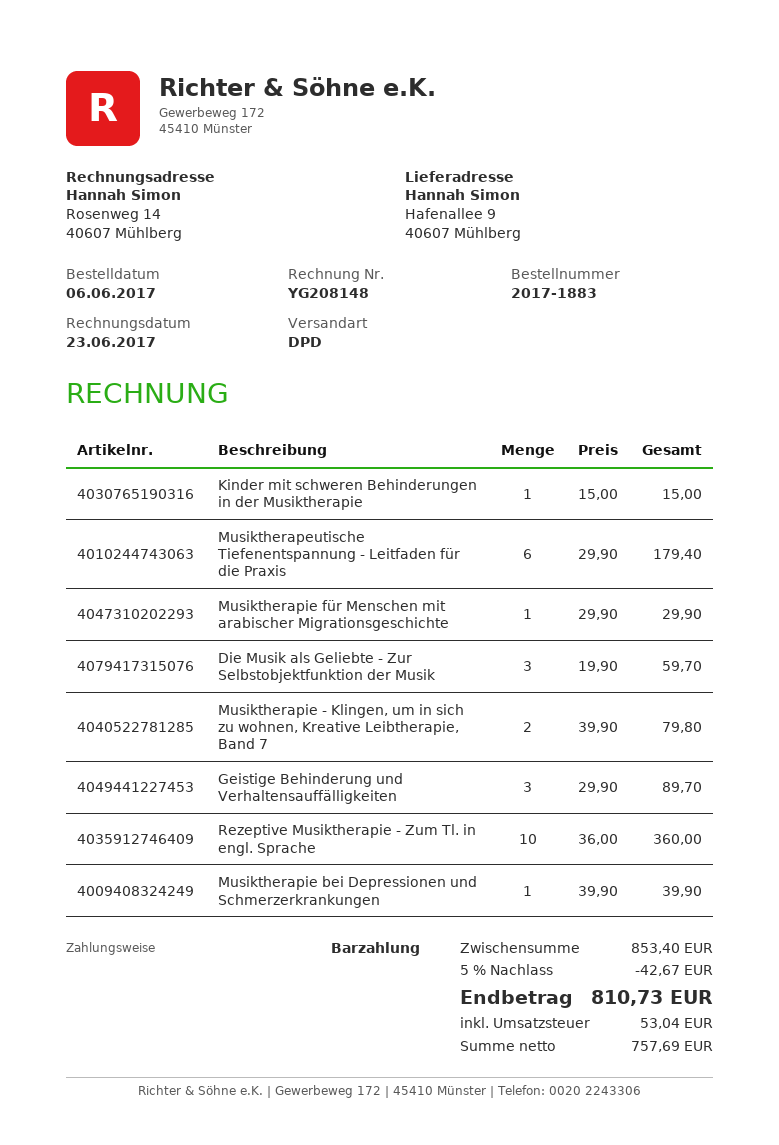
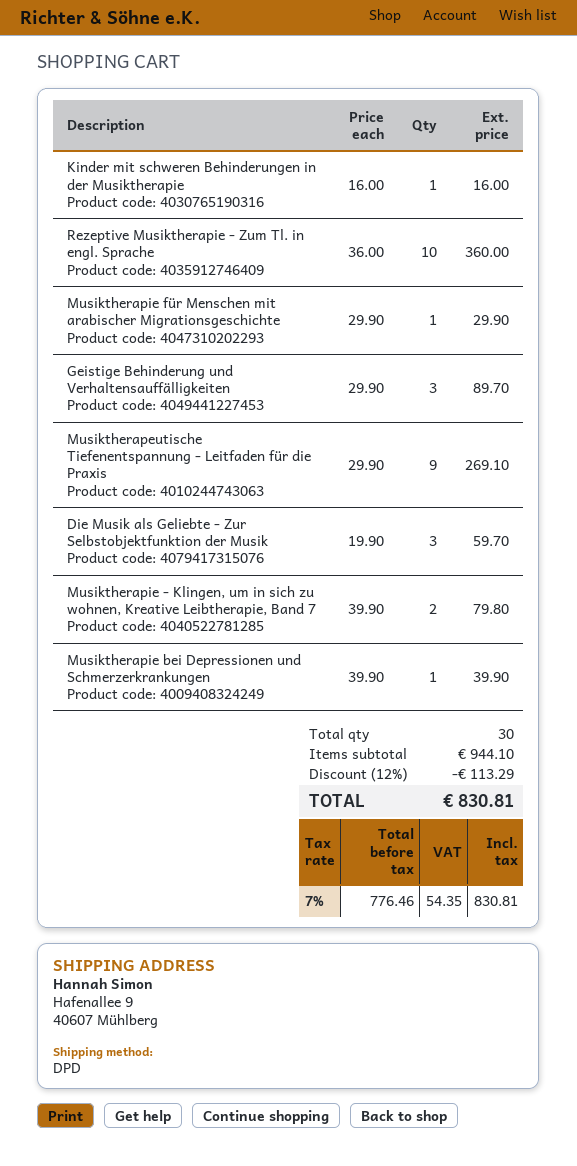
Kinder mit schweren Behinderungen in der Musiktherapie: 1 x 15.00 = 15.00 -> 1 x 16.00 = 16.00
Musiktherapeutische Tiefenentspannung - Leitfaden für die Praxis: 6 x 29.90 = 179.40 -> 9 x 29.90 = 269.10
subtotal: 853.40 -> 944.10
discount: 5% = 42.67 -> 12% = 113.29
net: 757.69 -> 776.46
tax: 53.04 -> 54.35
total: 810.73 -> 830.81

